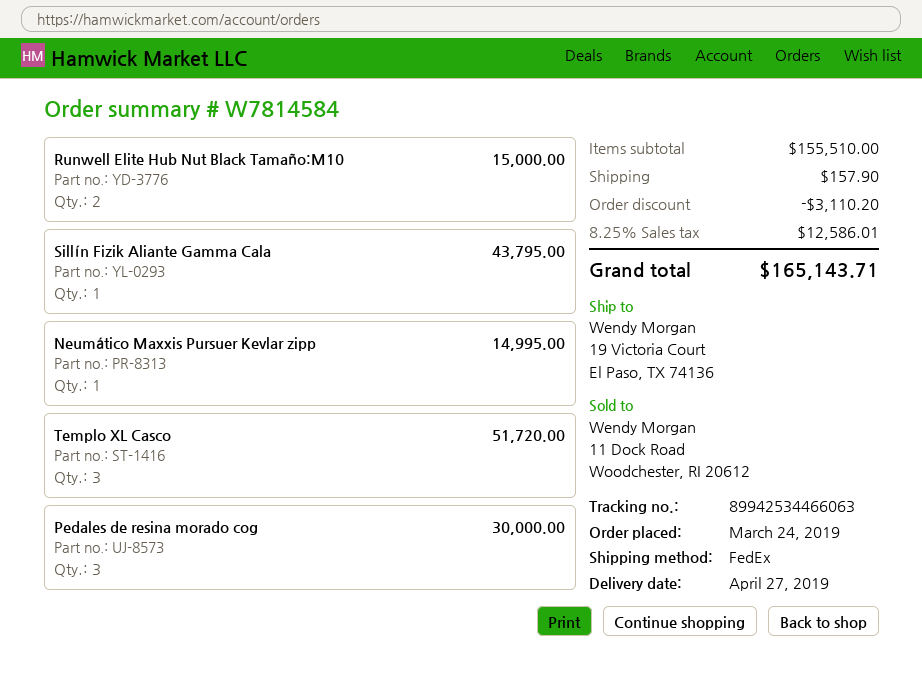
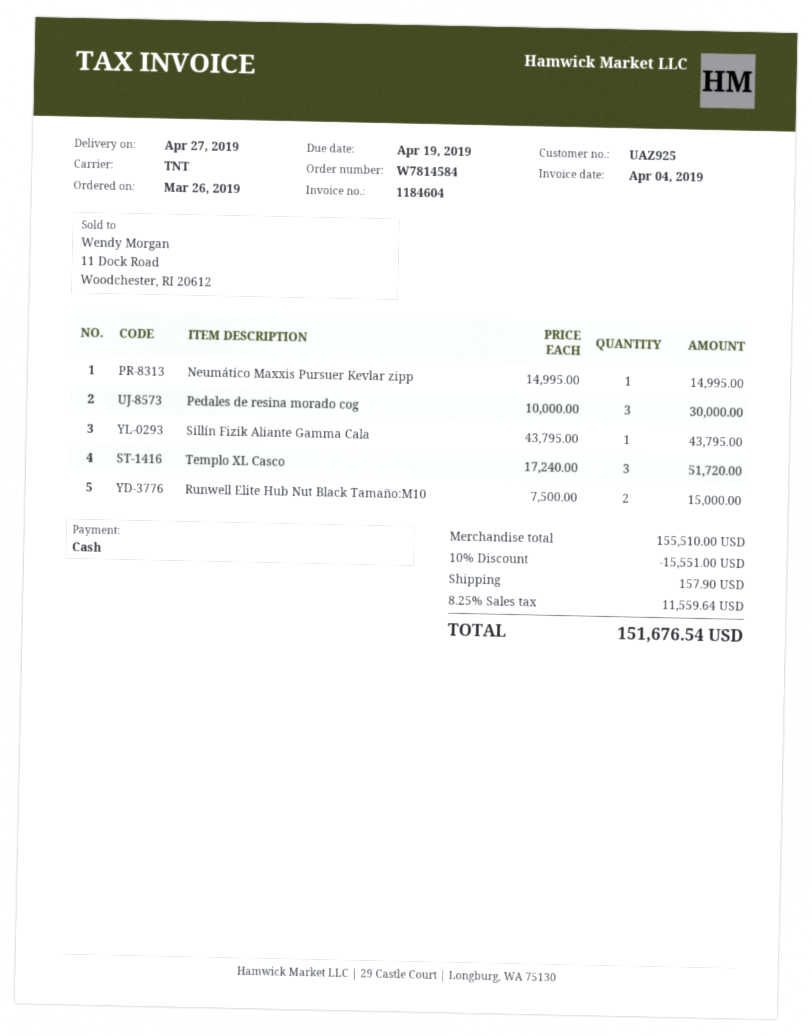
order date: 2019-03-24 -> 2019-03-26
shipping method: FedEx -> TNT
discount: 3110.20 -> 15551.00
tax: 8.25% = 12586.01 -> 8.25% = 11559.64
total: 165143.71 -> 151676.54

